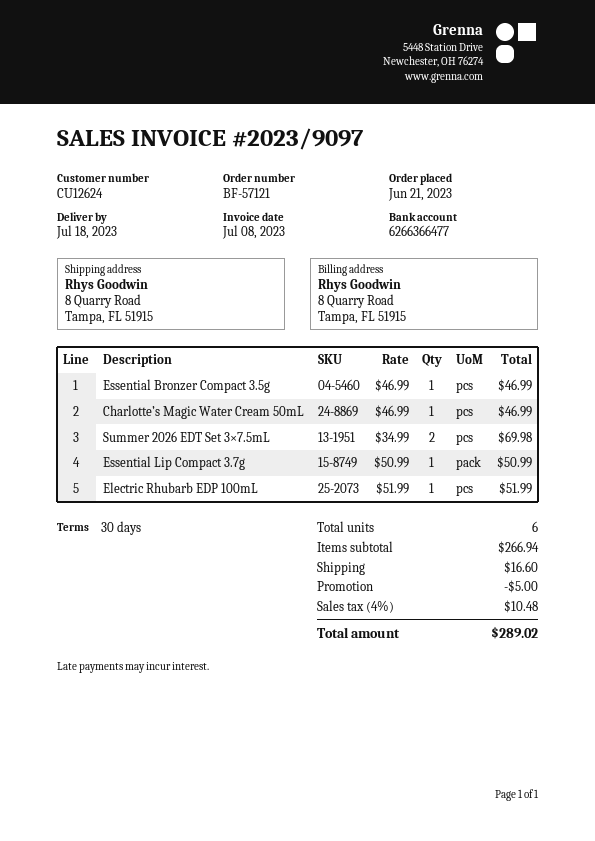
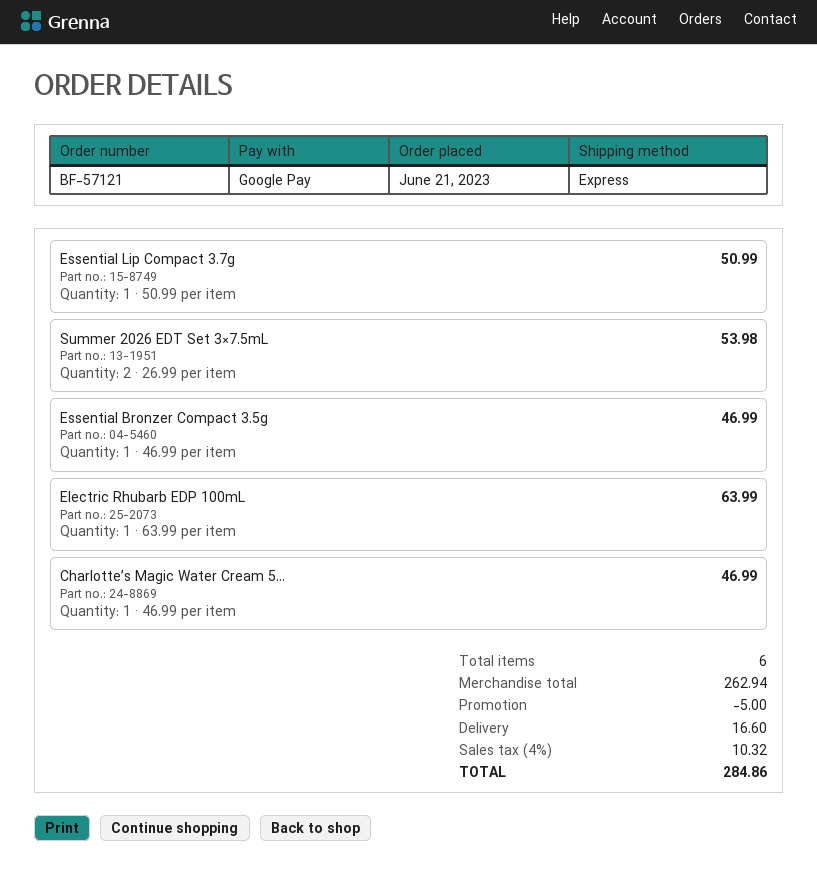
Summer 2026 EDT Set 3×7.5mL: 2 x 34.99 = 69.98 -> 2 x 26.99 = 53.98
Electric Rhubarb EDP 100mL: 1 x 51.99 = 51.99 -> 1 x 63.99 = 63.99
subtotal: 266.94 -> 262.94
tax: 4% = 10.48 -> 4% = 10.32
total: 289.02 -> 284.86

